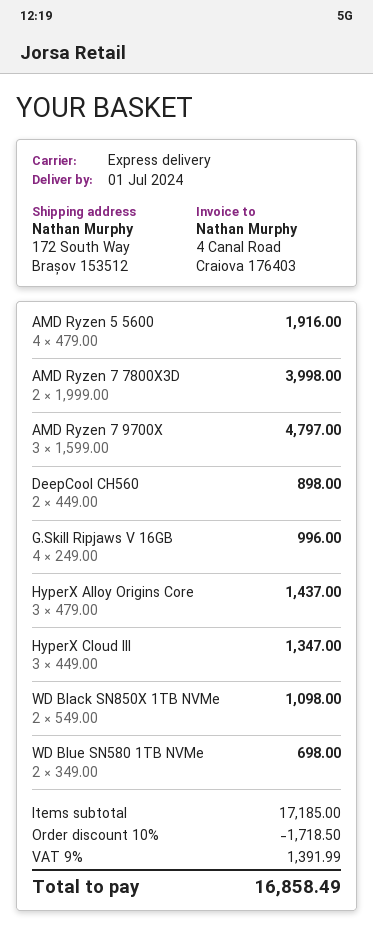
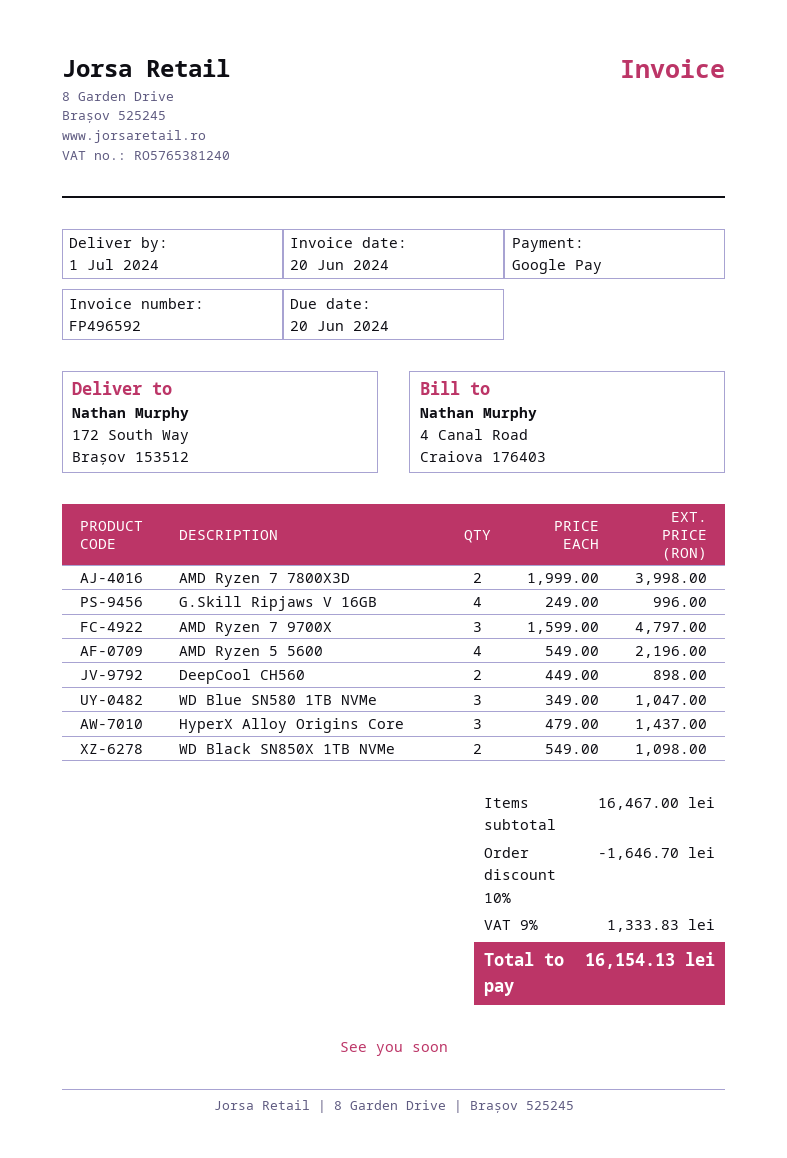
AMD Ryzen 5 5600: 4 x 479.00 = 1916.00 -> 4 x 549.00 = 2196.00
HyperX Cloud III: 3 x 449.00 = 1347.00 -> none
WD Blue SN580 1TB NVMe: 2 x 349.00 = 698.00 -> 3 x 349.00 = 1047.00
subtotal: 17185.00 -> 16467.00
discount: 10% = 1718.50 -> 10% = 1646.70
tax: 9% = 1391.99 -> 9% = 1333.83
total: 16858.49 -> 16154.13

